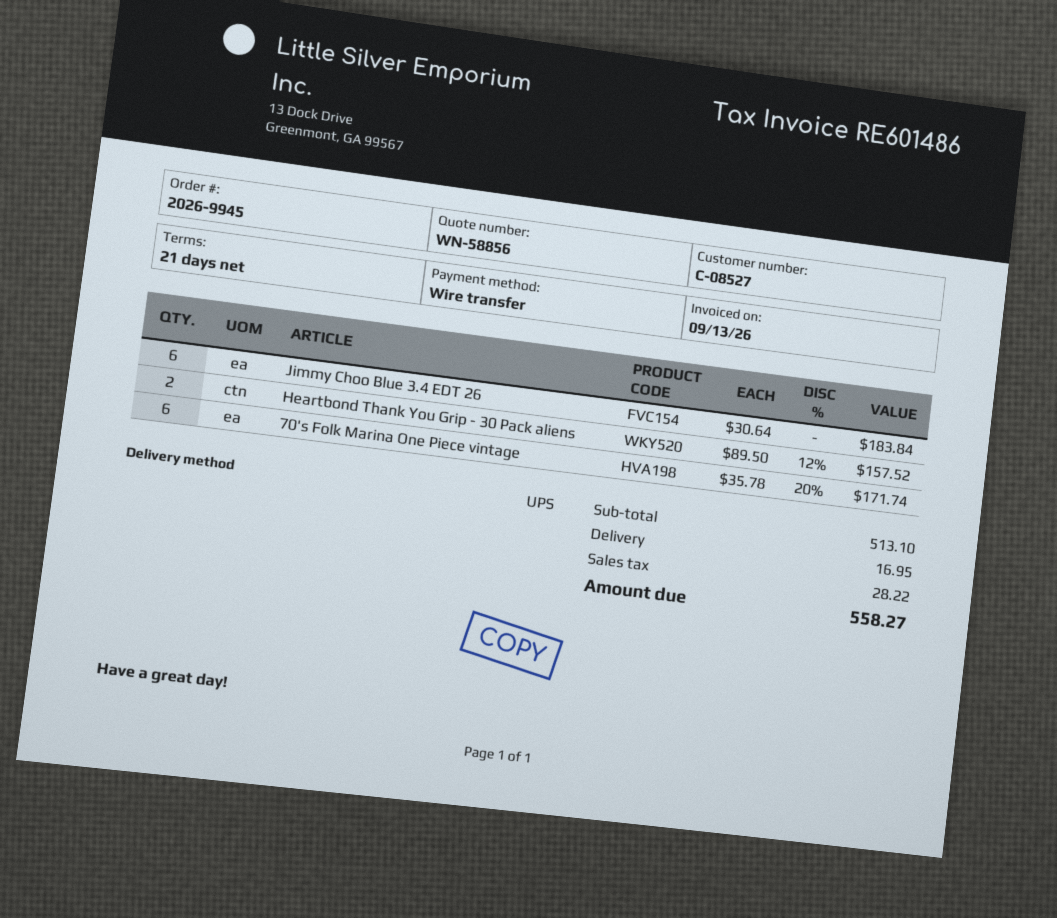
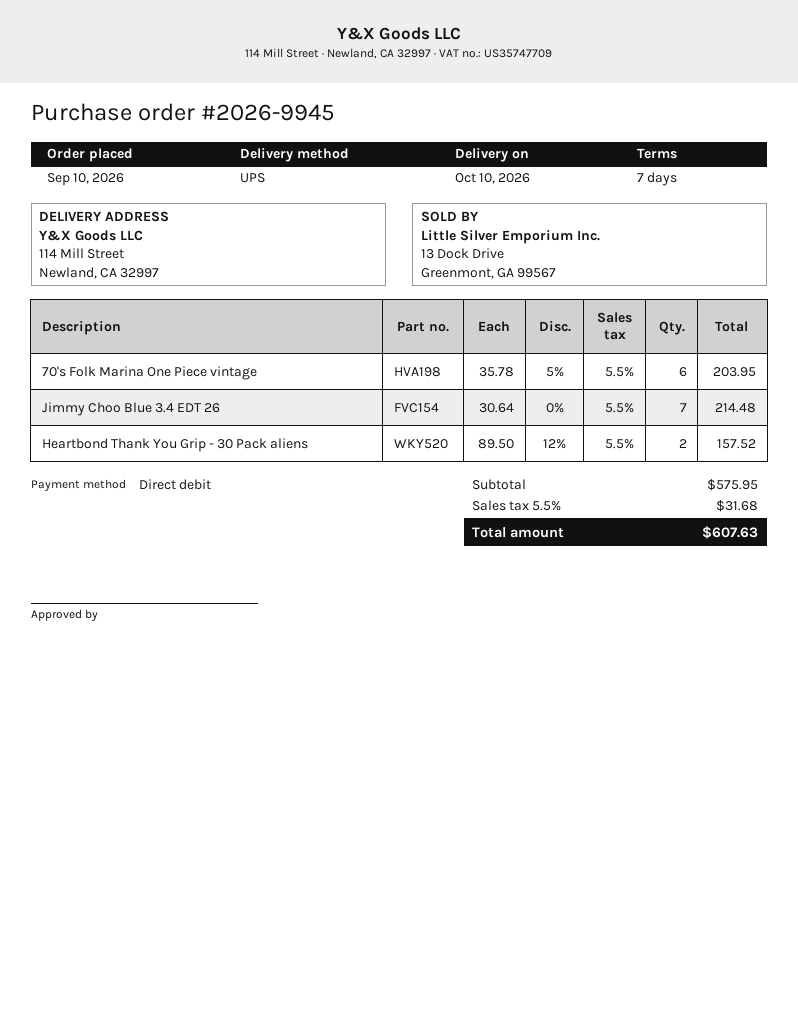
payment terms: 21 days -> 7 days
payment method: bank transfer -> direct debit
Jimmy Choo Blue 3.4 EDT 26: 6 x 30.64 = 183.84 -> 7 x 30.64 = 214.48
70's Folk Marina One Piece vintage: 6 x 35.78 - 20% = 171.74 -> 6 x 35.78 - 5% = 203.95
subtotal: 513.10 -> 575.95
shipping: 16.95 -> none
tax: 28.22 -> 31.68
total: 558.27 -> 607.63

